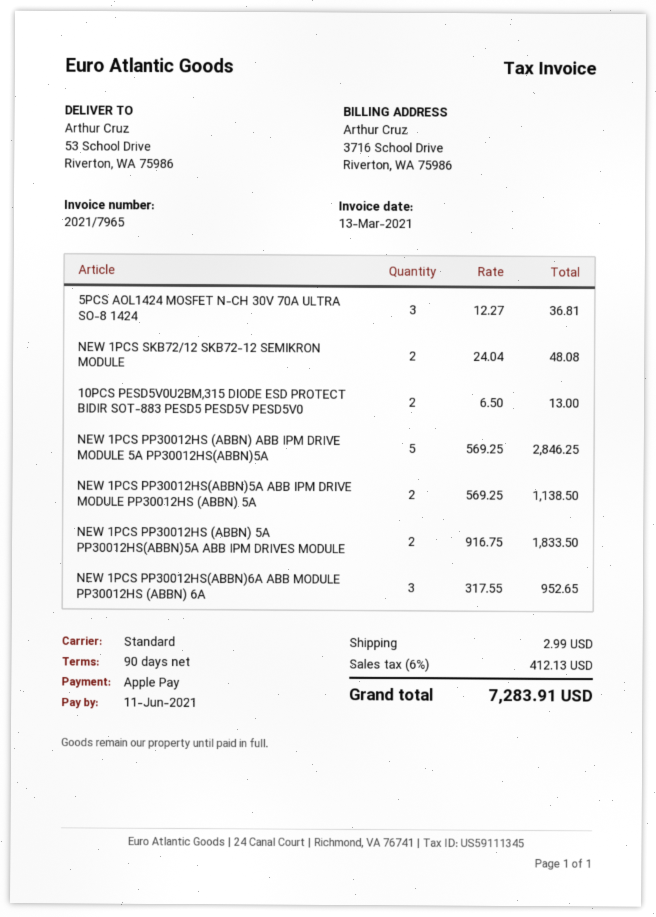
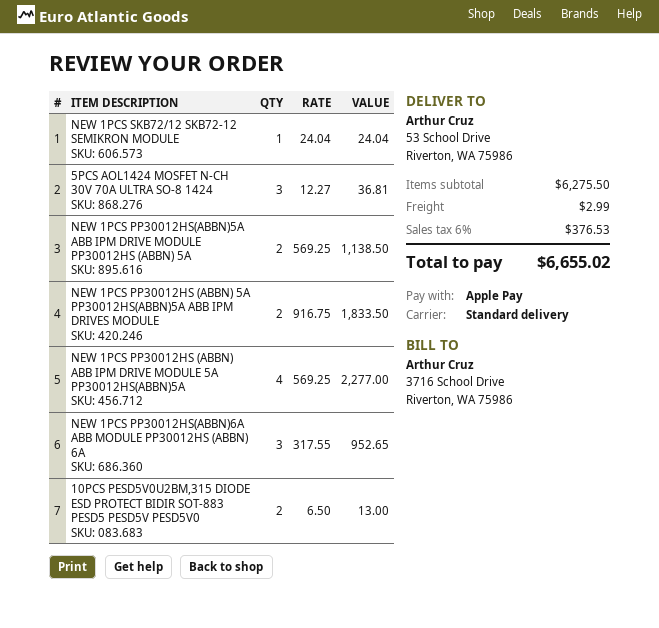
NEW 1PCS SKB72/12 SKB72-12 SEMIKRON MODULE: 2 x 24.04 = 48.08 -> 1 x 24.04 = 24.04
NEW 1PCS PP30012HS (ABBN) ABB IPM DRIVE MODULE 5A PP30012HS(ABBN)5A: 5 x 569.25 = 2846.25 -> 4 x 569.25 = 2277.00
tax: 6% = 412.13 -> 6% = 376.53
total: 7283.91 -> 6655.02

